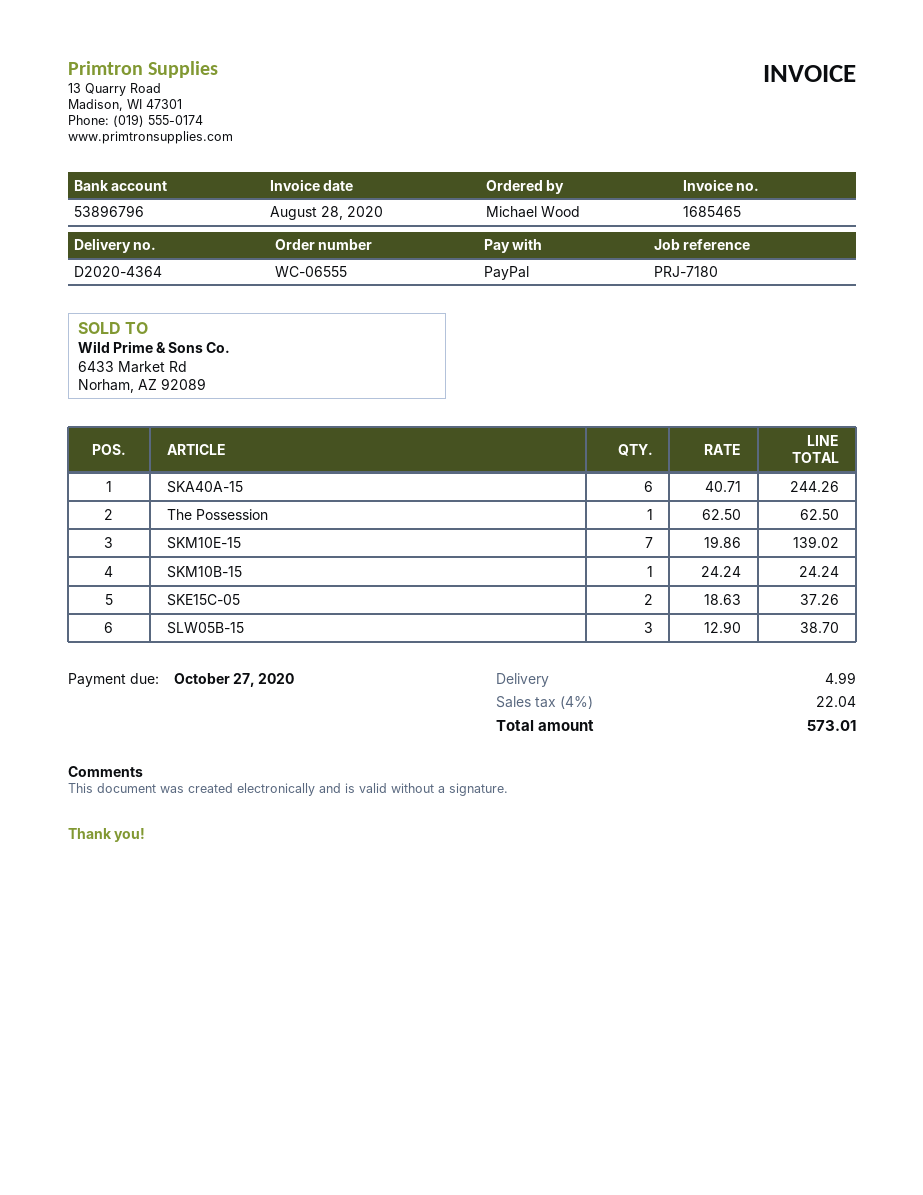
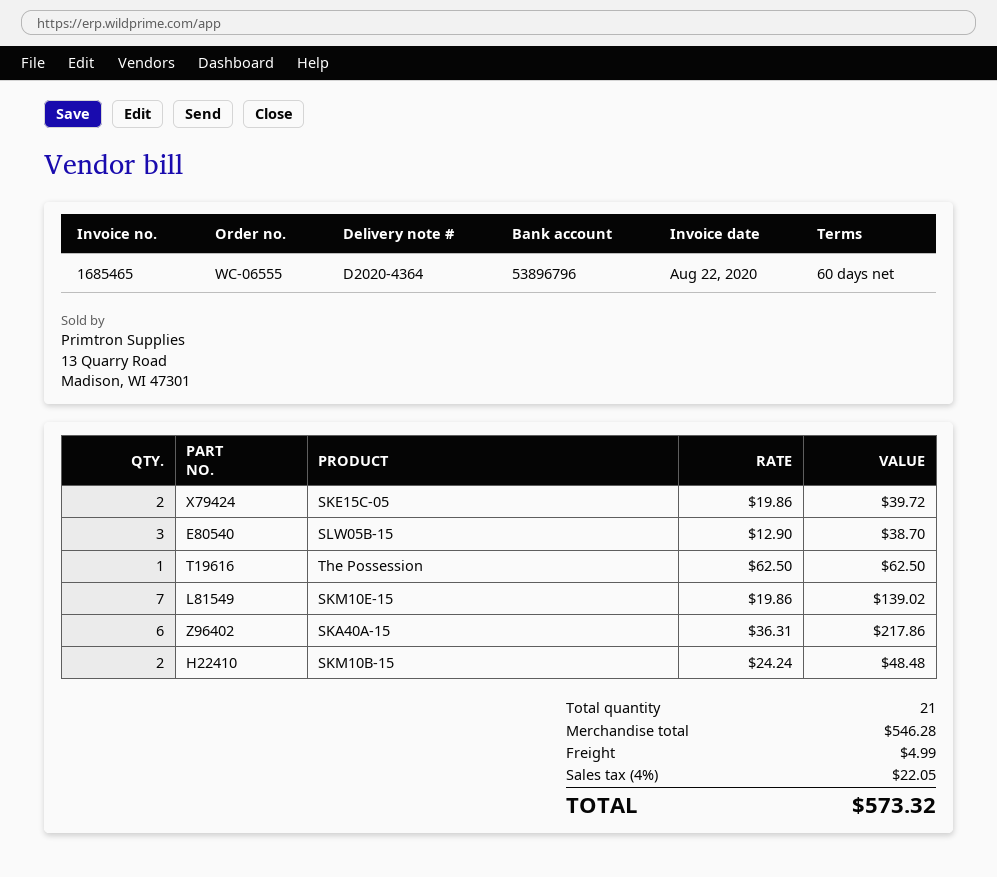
invoice date: 2020-08-28 -> 2020-08-22
SKA40A-15: 6 x 40.71 = 244.26 -> 6 x 36.31 = 217.86
SKM10B-15: 1 x 24.24 = 24.24 -> 2 x 24.24 = 48.48
SKE15C-05: 2 x 18.63 = 37.26 -> 2 x 19.86 = 39.72
tax: 4% = 22.04 -> 4% = 22.05
total: 573.01 -> 573.32

